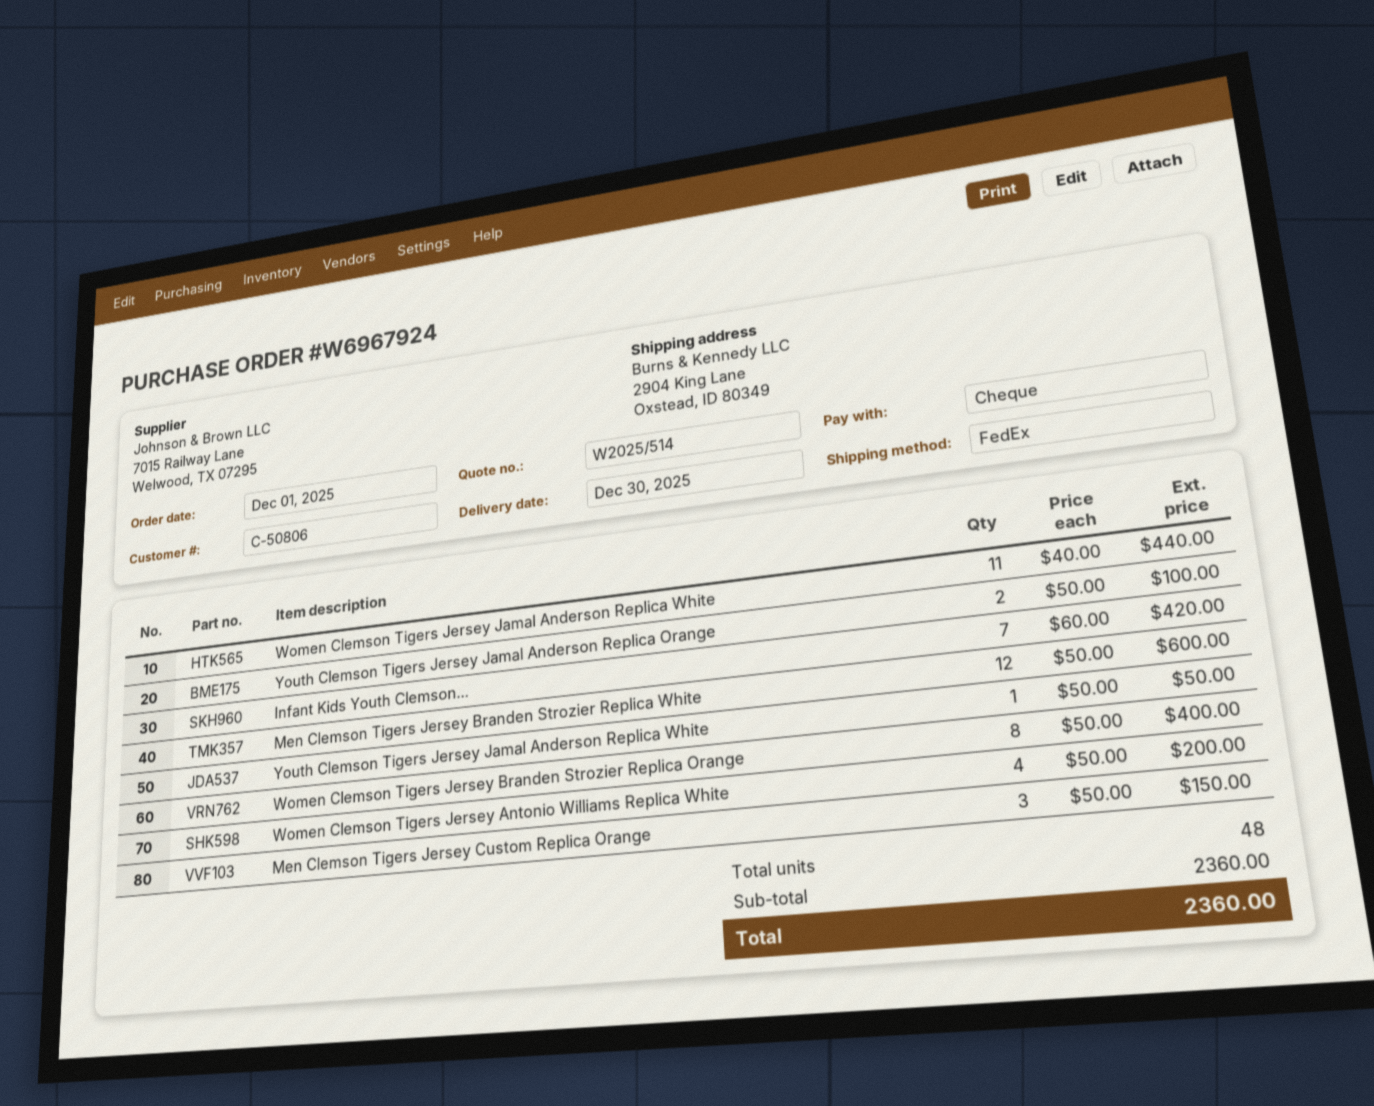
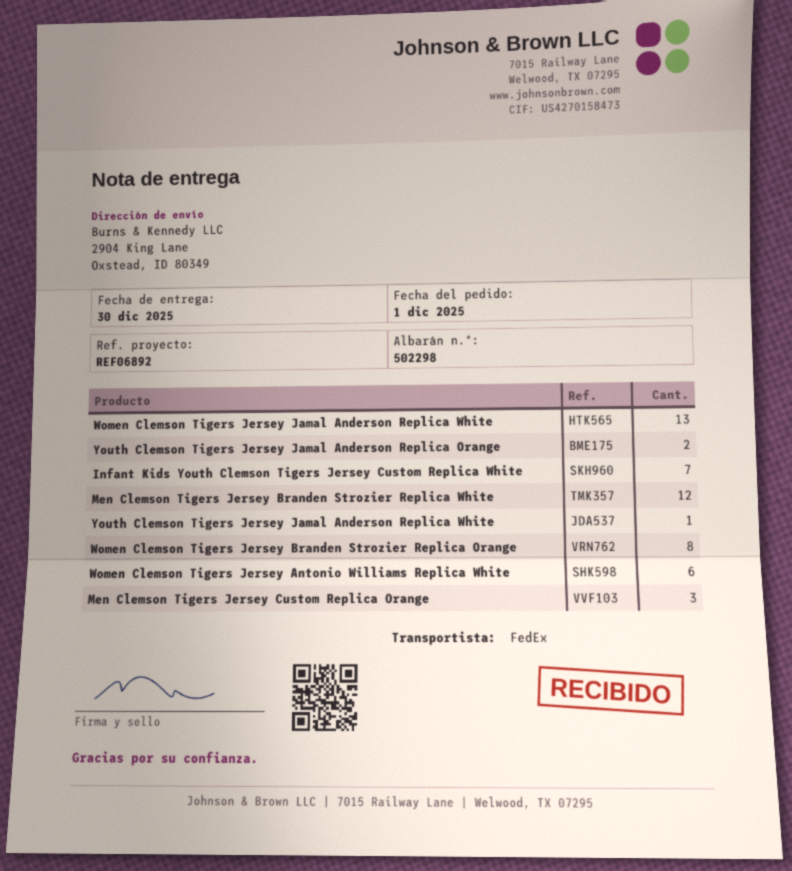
Women Clemson Tigers Jersey Jamal Anderson Replica White: 11 -> 13
Women Clemson Tigers Jersey Antonio Williams Replica White: 4 -> 6

